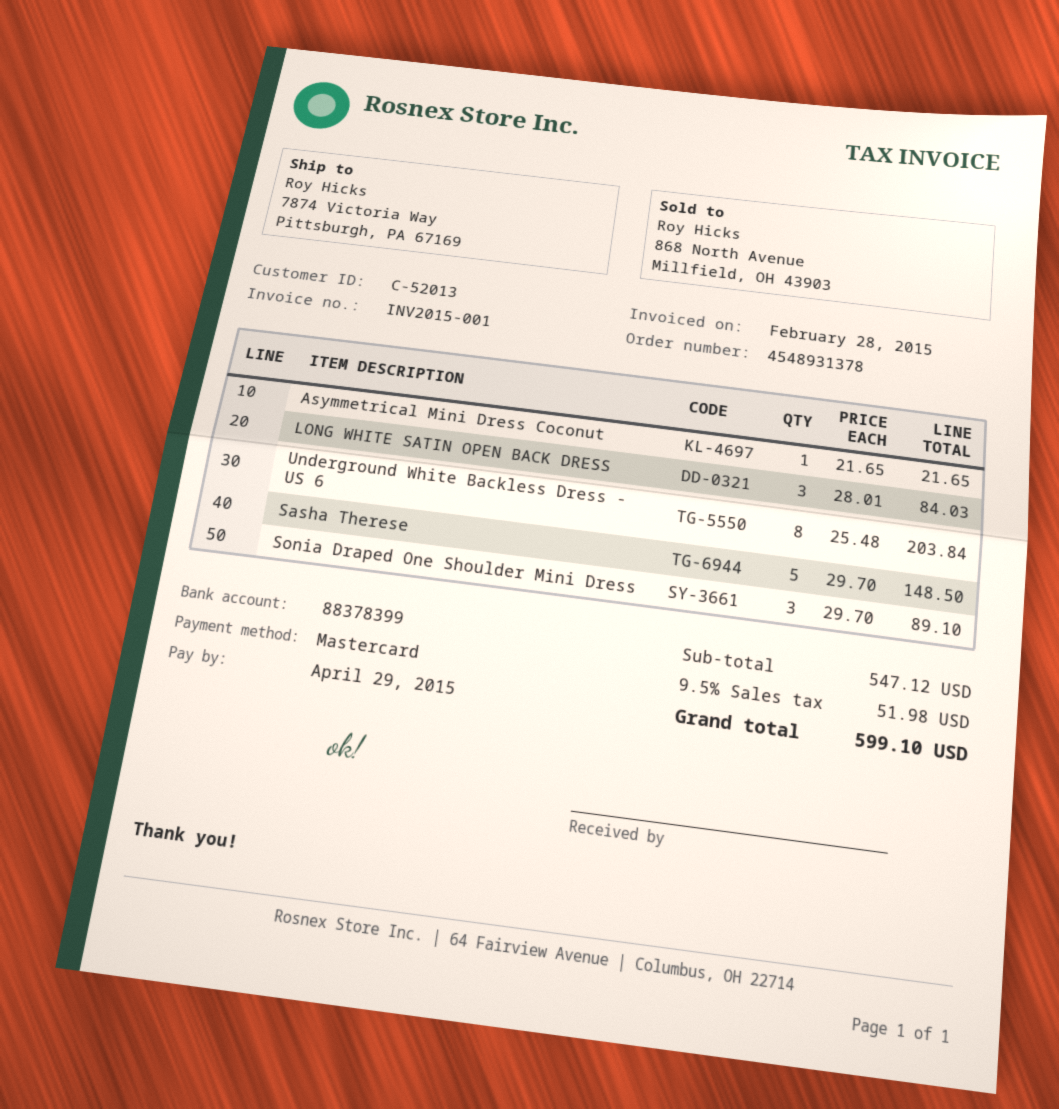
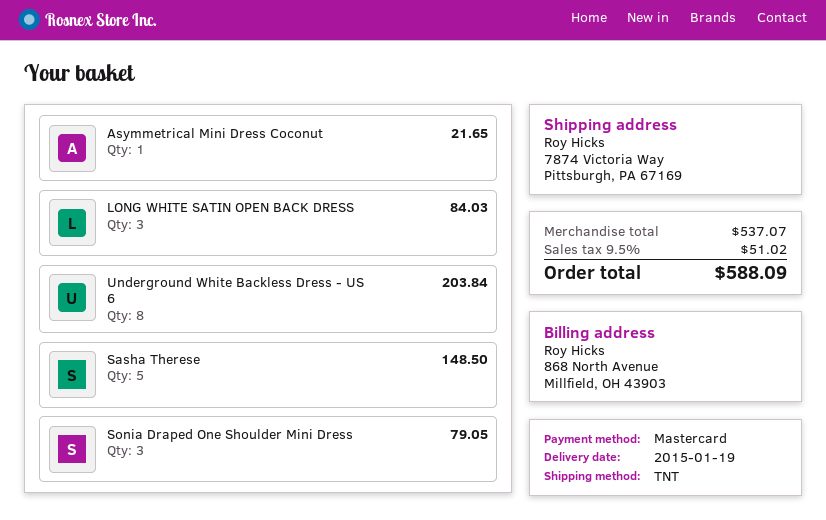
Sonia Draped One Shoulder Mini Dress: 3 for 89.10 -> 3 for 79.05
subtotal: 547.12 -> 537.07
tax: 9.5% = 51.98 -> 9.5% = 51.02
total: 599.10 -> 588.09

